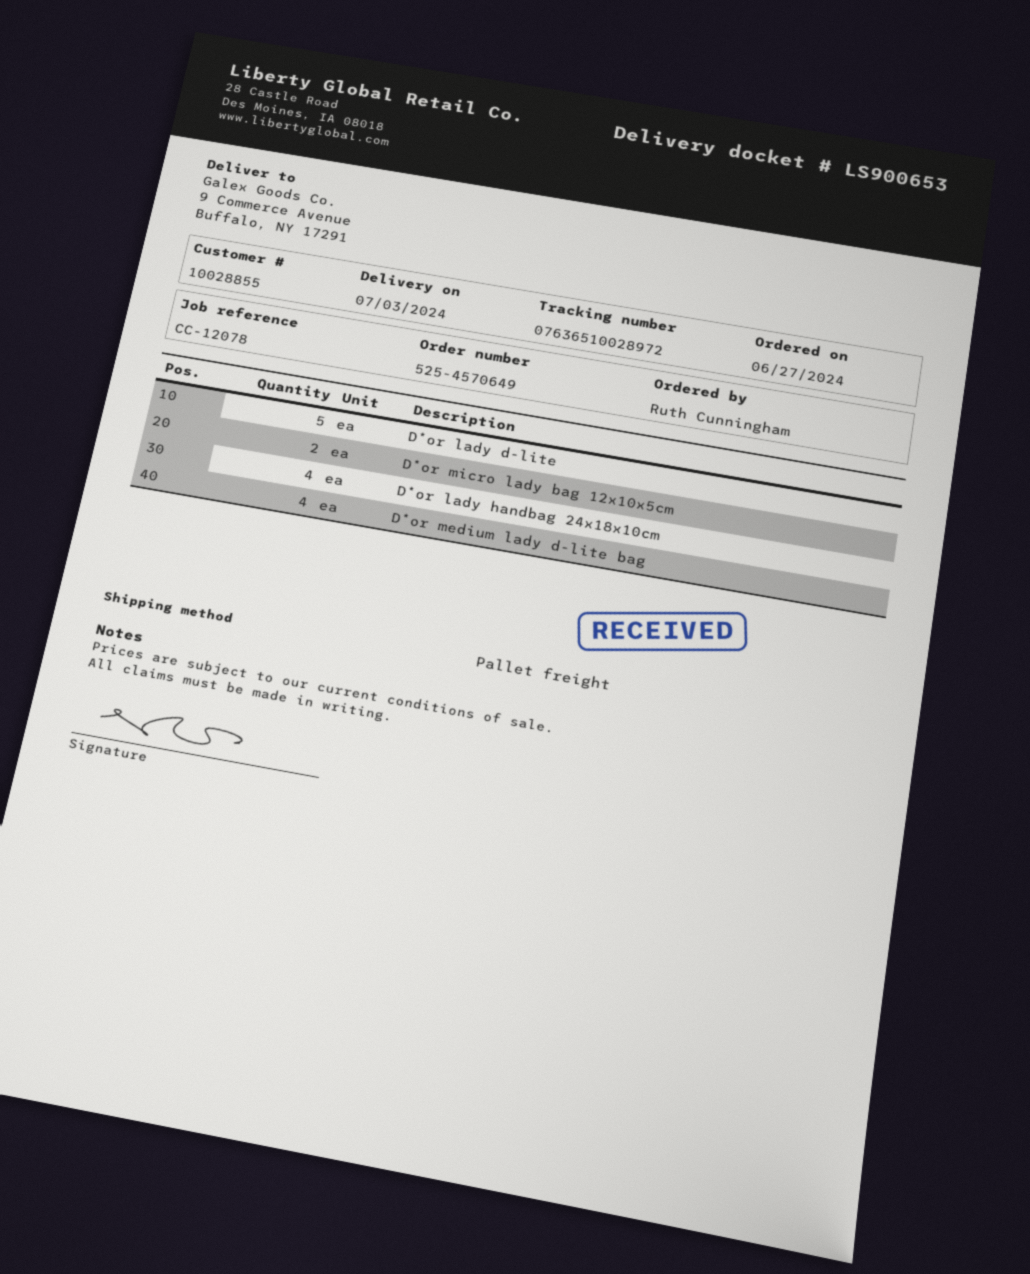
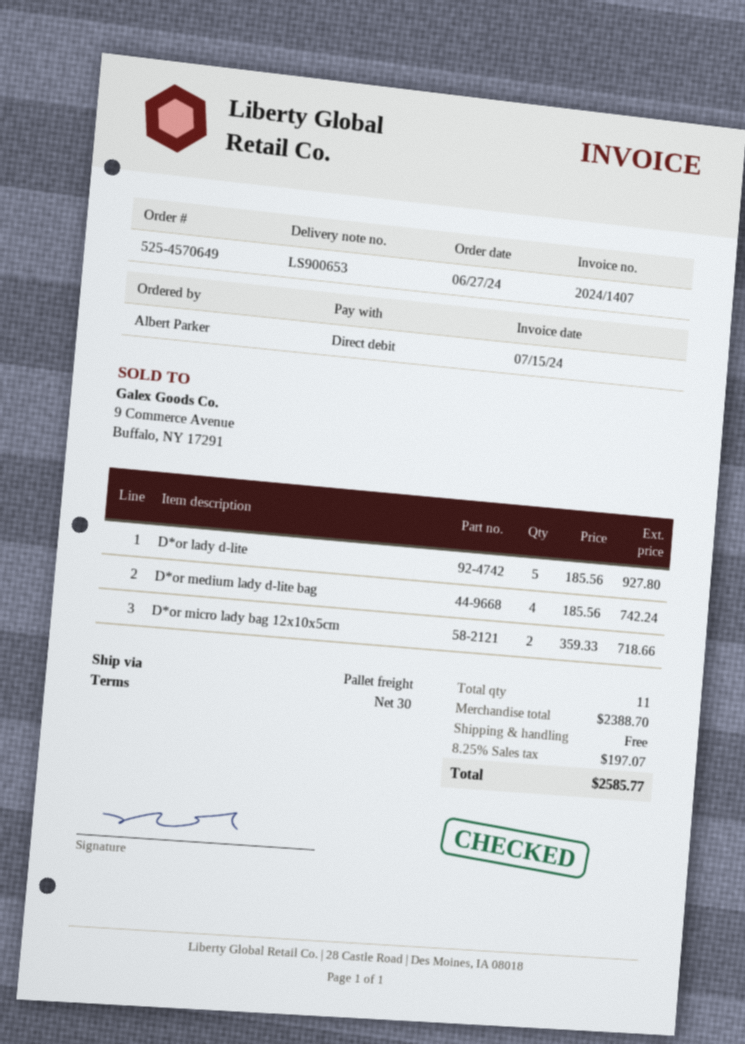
ordered by: Ruth Cunningham -> Albert Parker
D*or lady handbag 24x18x10cm: 4 -> none

